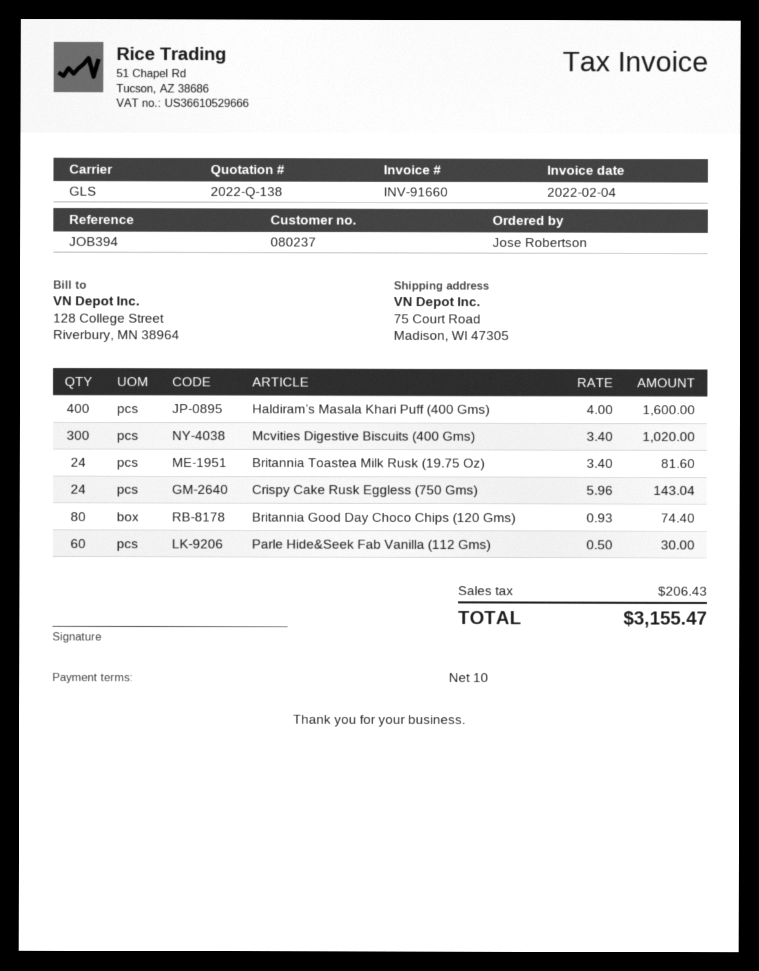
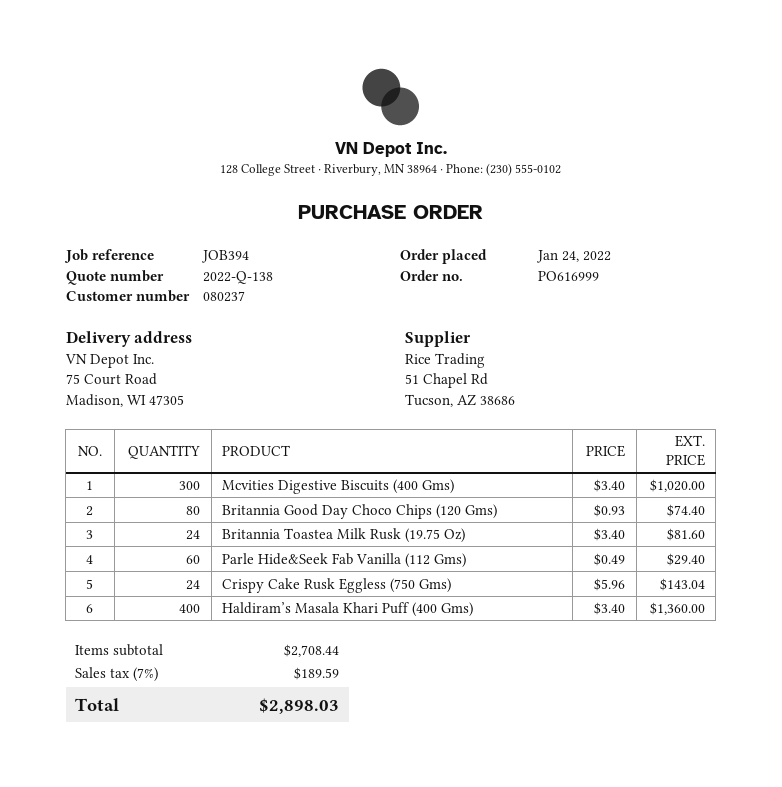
Haldiram’s Masala Khari Puff (400 Gms): 400 x 4.00 = 1600.00 -> 400 x 3.40 = 1360.00
Parle Hide&Seek Fab Vanilla (112 Gms): 60 x 0.50 = 30.00 -> 60 x 0.49 = 29.40
tax: 206.43 -> 189.59
total: 3155.47 -> 2898.03

